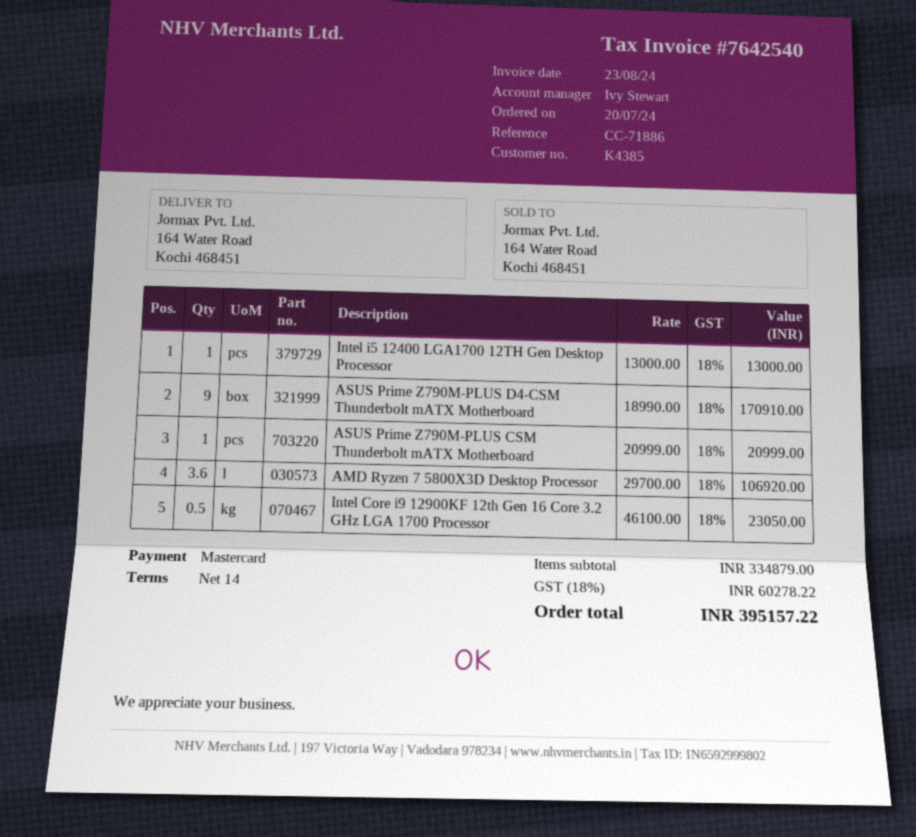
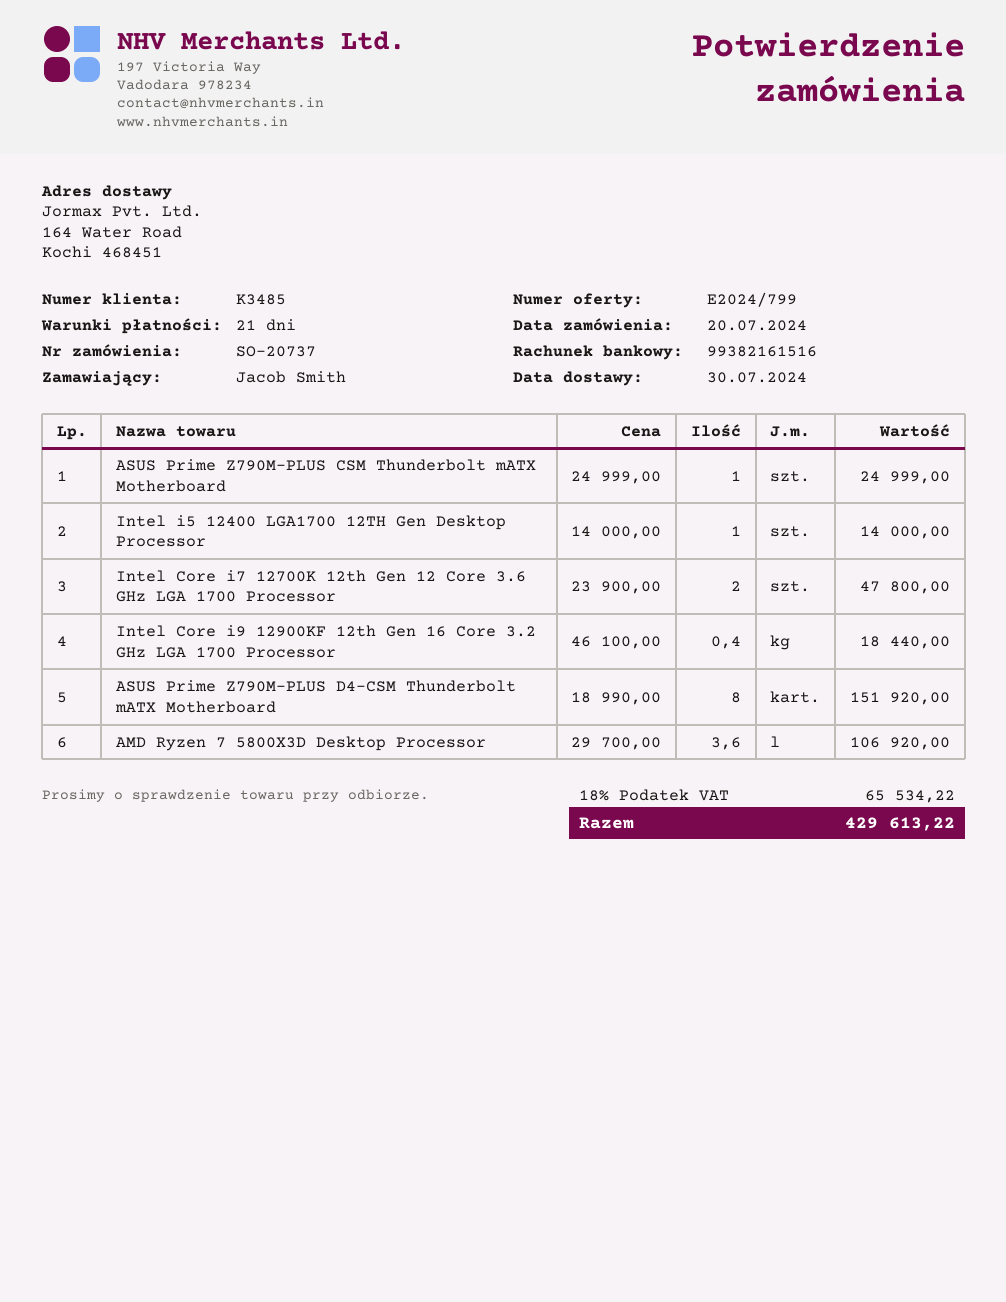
payment terms: 14 days -> 21 days
customer number: K4385 -> K3485
Intel i5 12400 LGA1700 12TH Gen Desktop Processor: 1 x 13000.00 = 13000.00 -> 1 x 14000.00 = 14000.00
ASUS Prime Z790M-PLUS D4-CSM Thunderbolt mATX Motherboard: 9 x 18990.00 = 170910.00 -> 8 x 18990.00 = 151920.00
ASUS Prime Z790M-PLUS CSM Thunderbolt mATX Motherboard: 1 x 20999.00 = 20999.00 -> 1 x 24999.00 = 24999.00
Intel Core i9 12900KF 12th Gen 16 Core 3.2 GHz LGA 1700 Processor: 0.5 x 46100.00 = 23050.00 -> 0.4 x 46100.00 = 18440.00
Intel Core i7 12700K 12th Gen 12 Core 3.6 GHz LGA 1700 Processor: none -> 2 x 23900.00 = 47800.00
tax: 18% = 60278.22 -> 18% = 65534.22
total: 395157.22 -> 429613.22

